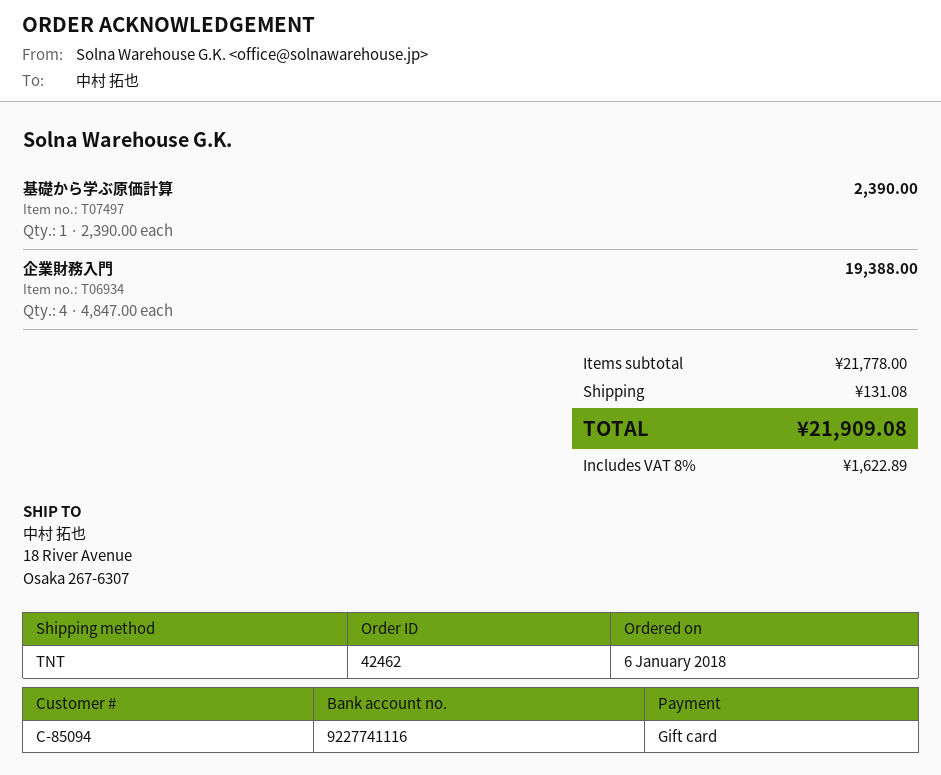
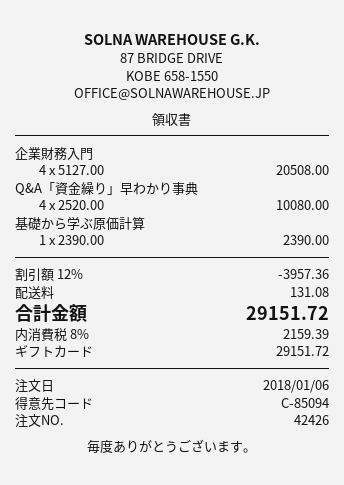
order number: 42462 -> 42426
企業財務入門: 4 x 4847.00 = 19388.00 -> 4 x 5127.00 = 20508.00
Q&A「資金繰り」早わかり事典: none -> 4 x 2520.00 = 10080.00
discount: none -> 12% = 3957.36
tax: 8% = 1622.89 -> 8% = 2159.39
total: 21909.08 -> 29151.72

